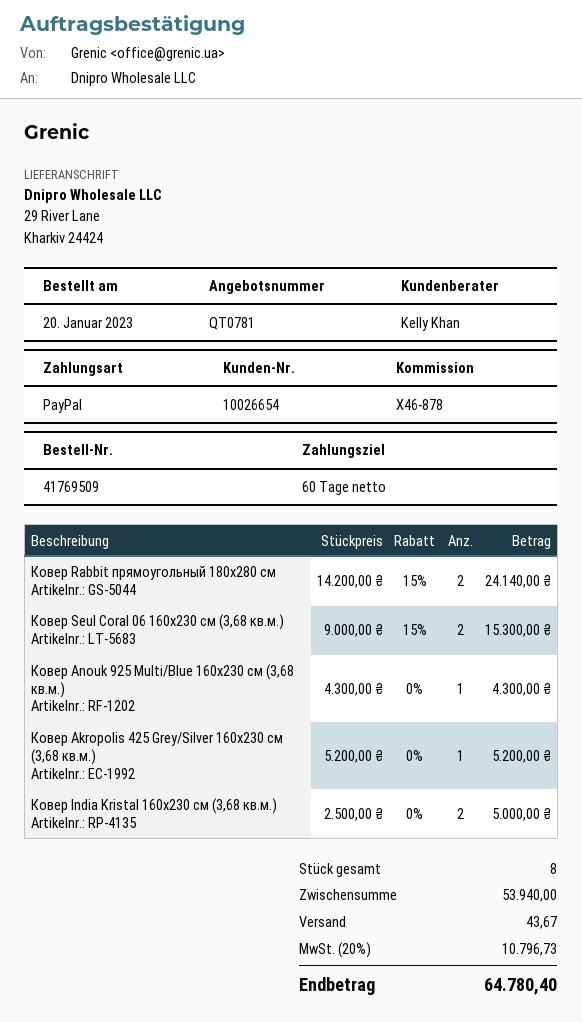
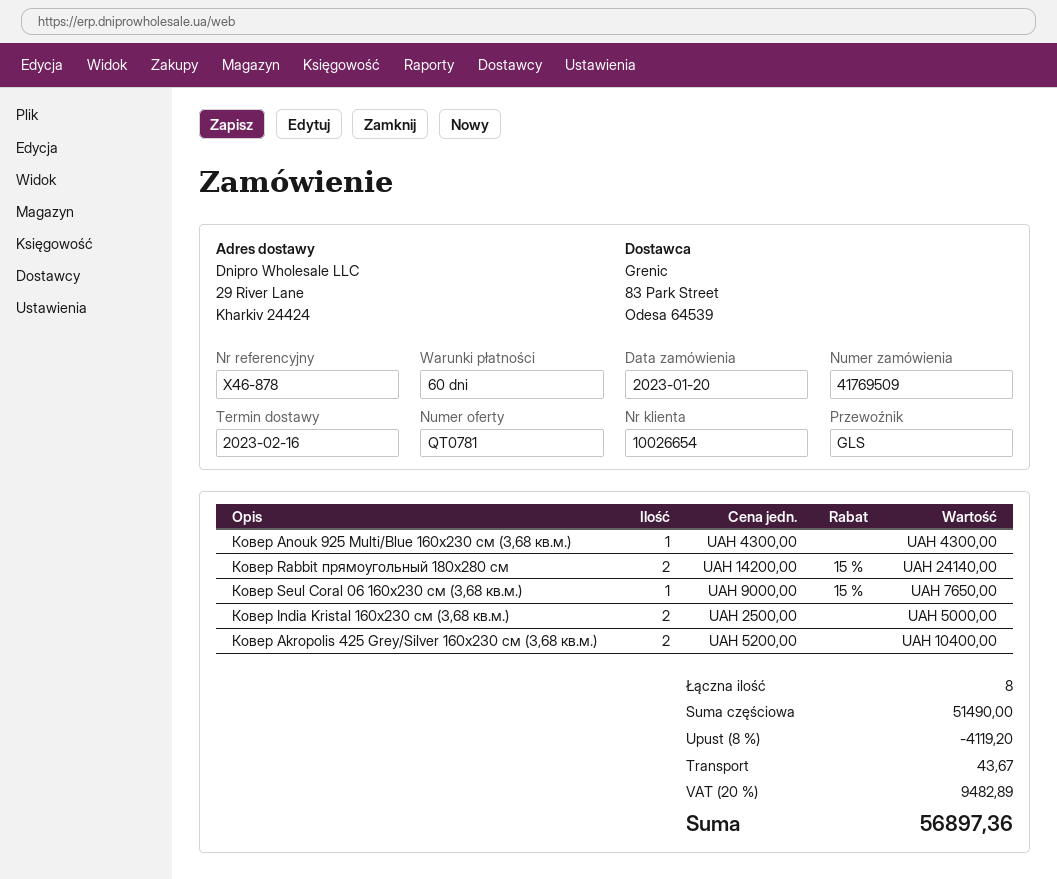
Ковер Seul Coral 06 160х230 см (3,68 кв.м.): 2 x 9000.00 - 15% = 15300.00 -> 1 x 9000.00 - 15% = 7650.00
Ковер Akropolis 425 Grey/Silver 160х230 см (3,68 кв.м.): 1 x 5200.00 = 5200.00 -> 2 x 5200.00 = 10400.00
subtotal: 53940.00 -> 51490.00
discount: none -> 8% = 4119.20
tax: 20% = 10796.73 -> 20% = 9482.89
total: 64780.40 -> 56897.36

